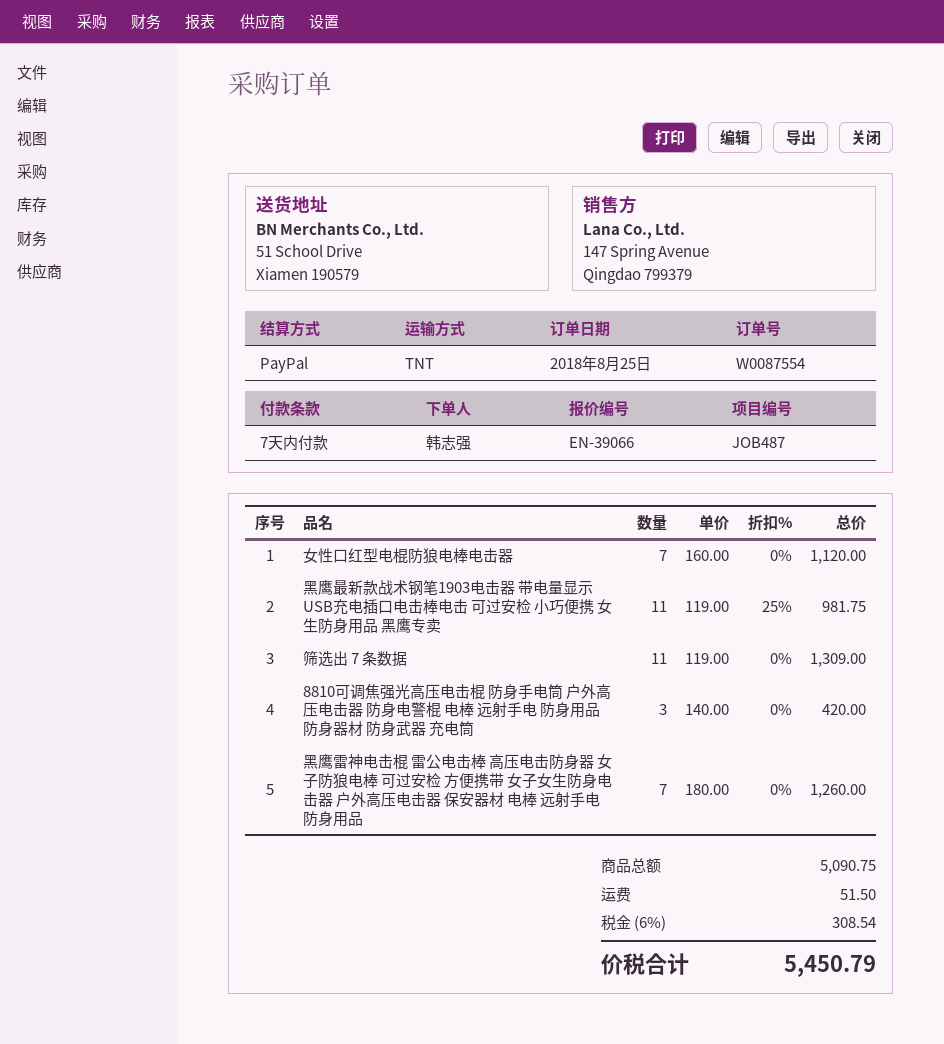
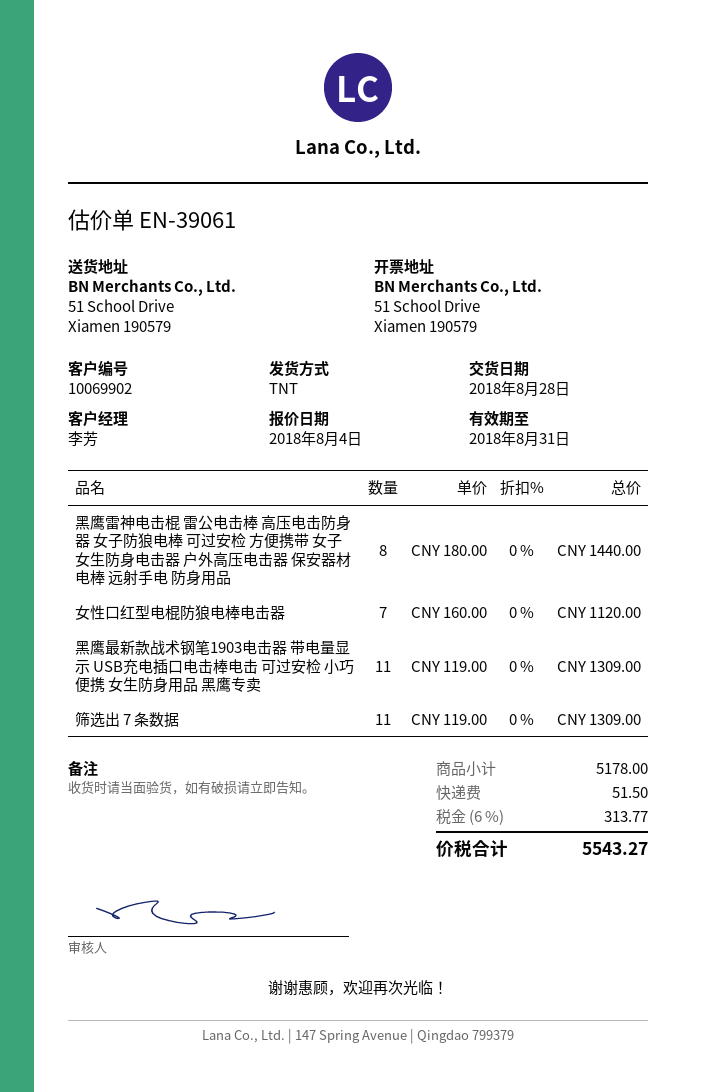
quote number: EN-39066 -> EN-39061
黑鹰最新款战术钢笔1903电击器 带电量显示 USB充电插口电击棒电击 可过安检 小巧便携 女生防身用品 黑鹰专卖: 11 x 119.00 - 25% = 981.75 -> 11 x 119.00 = 1309.00
8810可调焦强光高压电击棍 防身手电筒 户外高压电击器 防身电警棍 电棒 远射手电 防身用品 防身器材 防身武器 充电筒: 3 x 140.00 = 420.00 -> none
黑鹰雷神电击棍 雷公电击棒 高压电击防身器 女子防狼电棒 可过安检 方便携带 女子女生防身电击器 户外高压电击器 保安器材 电棒 远射手电 防身用品: 7 x 180.00 = 1260.00 -> 8 x 180.00 = 1440.00
subtotal: 5090.75 -> 5178.00
tax: 6% = 308.54 -> 6% = 313.77
total: 5450.79 -> 5543.27

